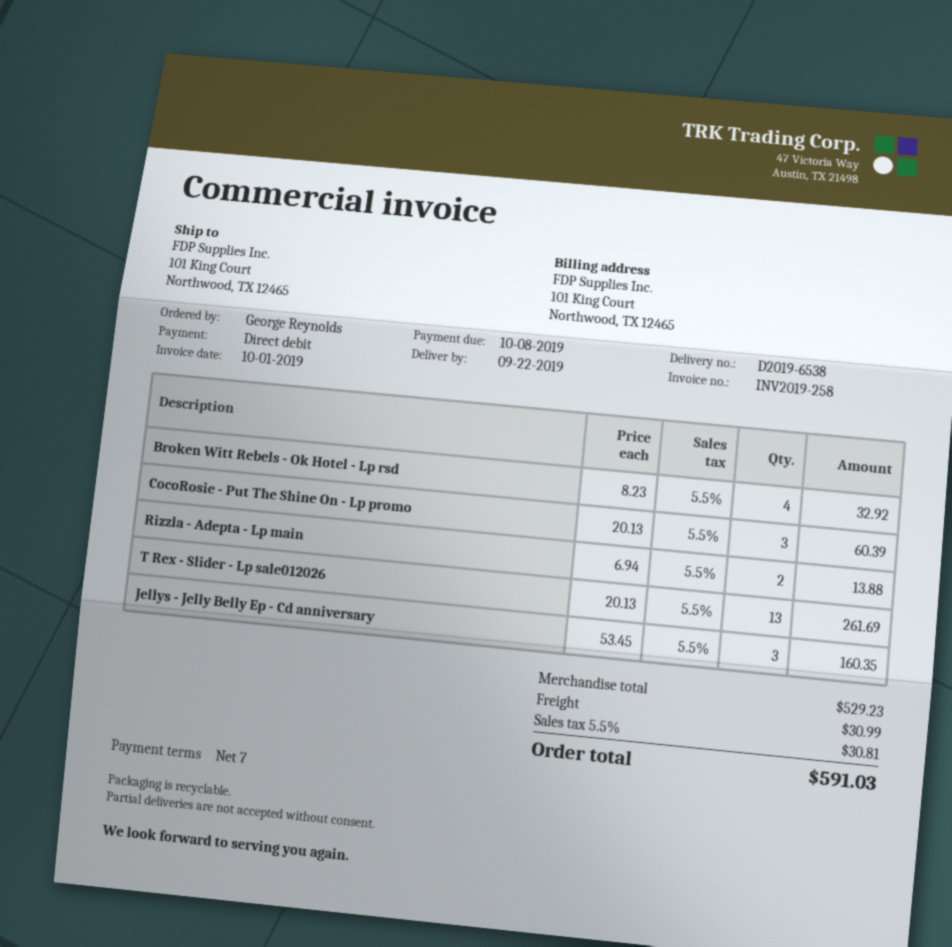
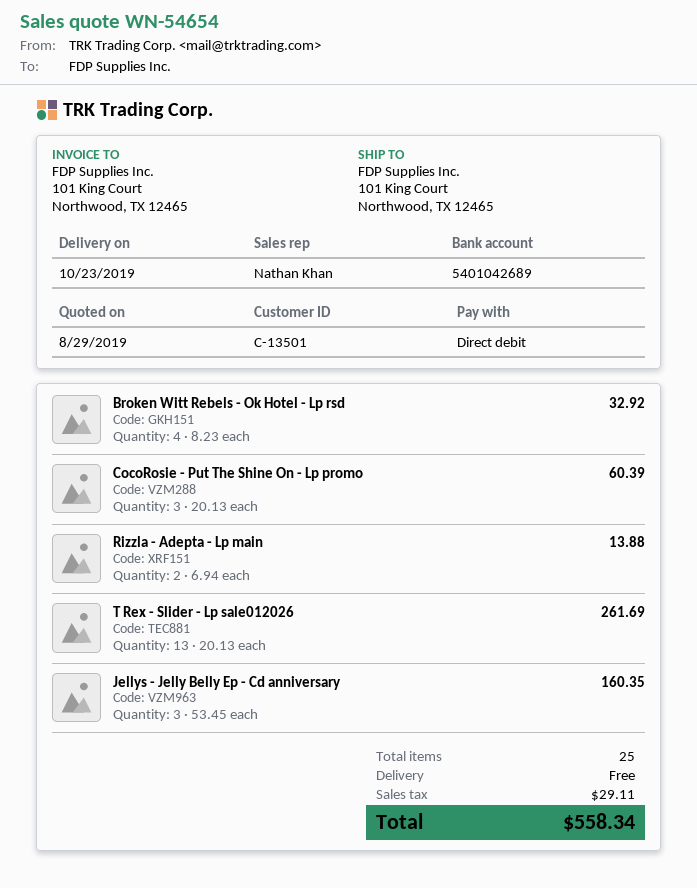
delivery date: 2019-09-22 -> 2019-10-23
shipping: 30.99 -> 0.00
tax: 30.81 -> 29.11
total: 591.03 -> 558.34

